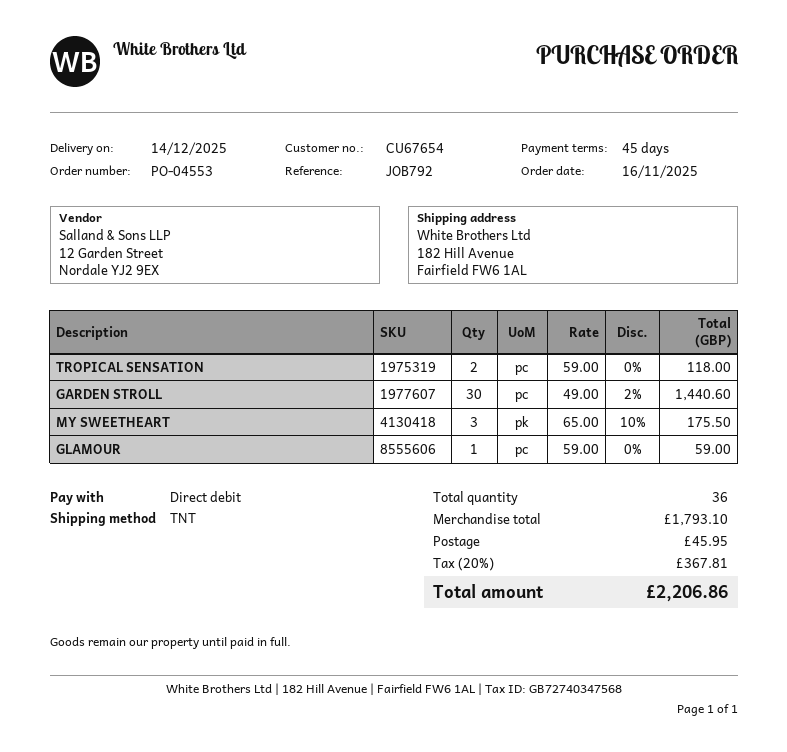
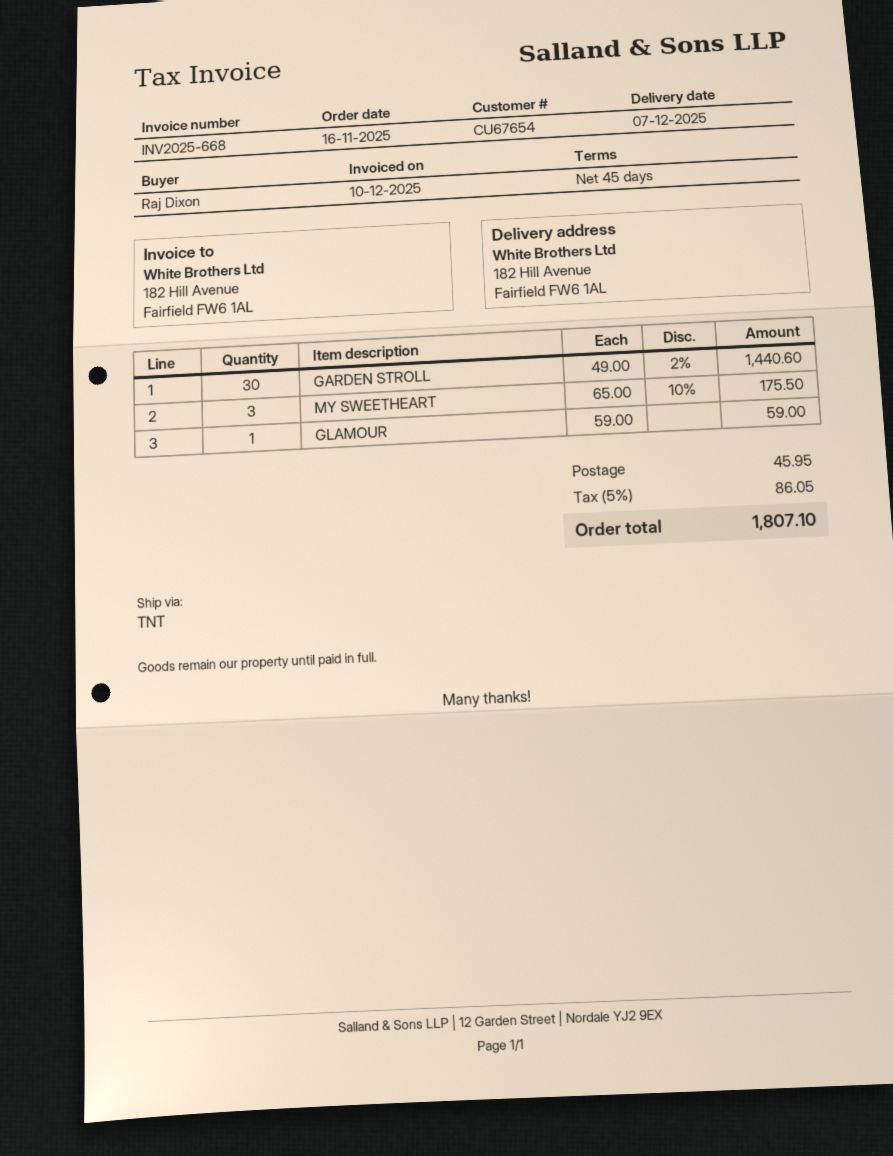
delivery date: 2025-12-14 -> 2025-12-07
TROPICAL SENSATION: 2 x 59.00 = 118.00 -> none
tax: 20% = 367.81 -> 5% = 86.05
total: 2206.86 -> 1807.10

